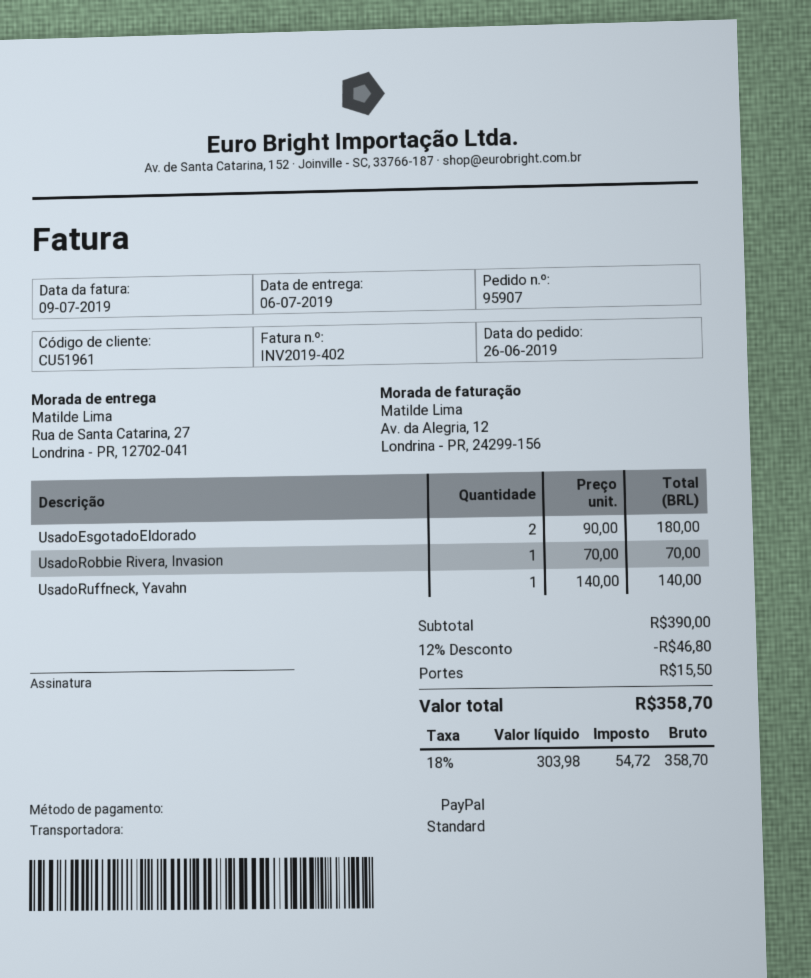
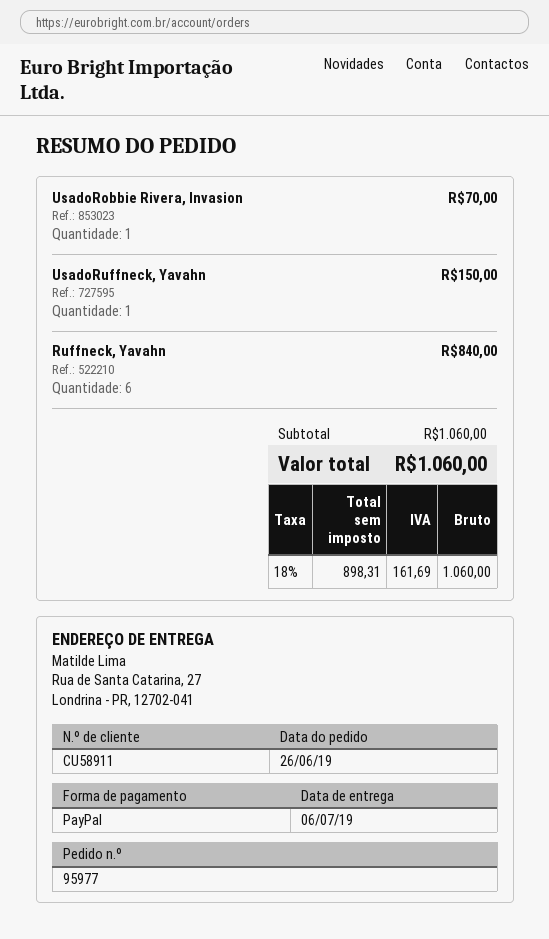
order number: 95907 -> 95977
customer number: CU51961 -> CU58911
UsadoEsgotadoEldorado: 2 for 180.00 -> none
UsadoRuffneck, Yavahn: 1 for 140.00 -> 1 for 150.00
Ruffneck, Yavahn: none -> 6 for 840.00
subtotal: 390.00 -> 1060.00
discount: 12% = 46.80 -> none
shipping: 15.50 -> none
net: 303.98 -> 898.31
tax: 18% = 54.72 -> 18% = 161.69
total: 358.70 -> 1060.00

